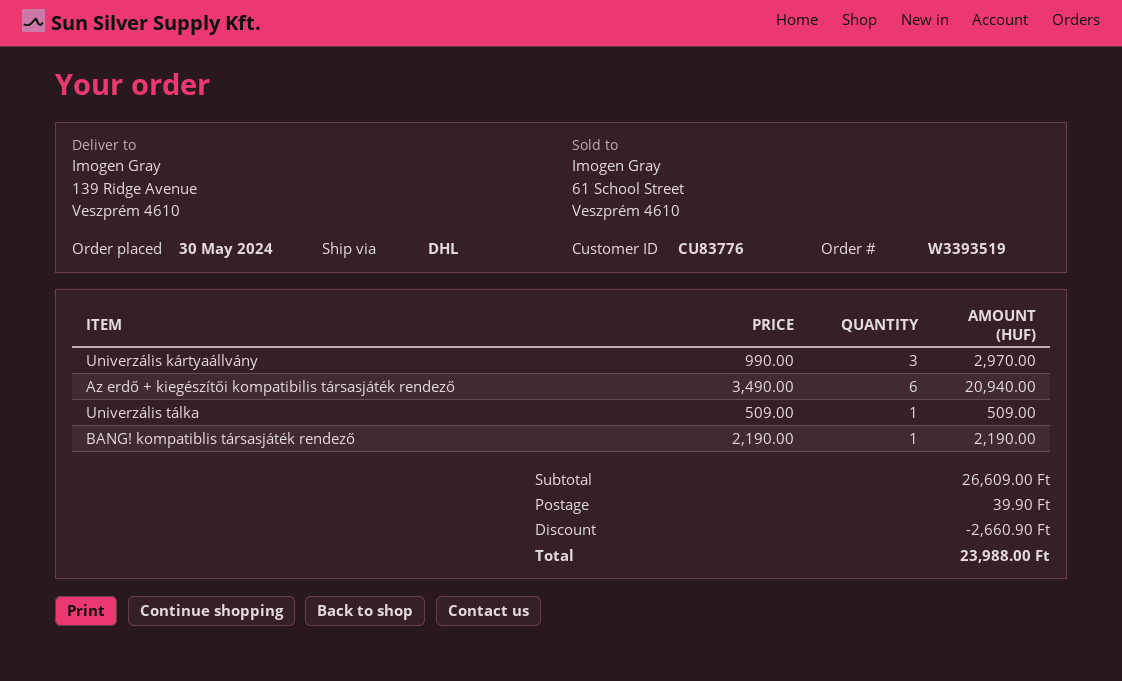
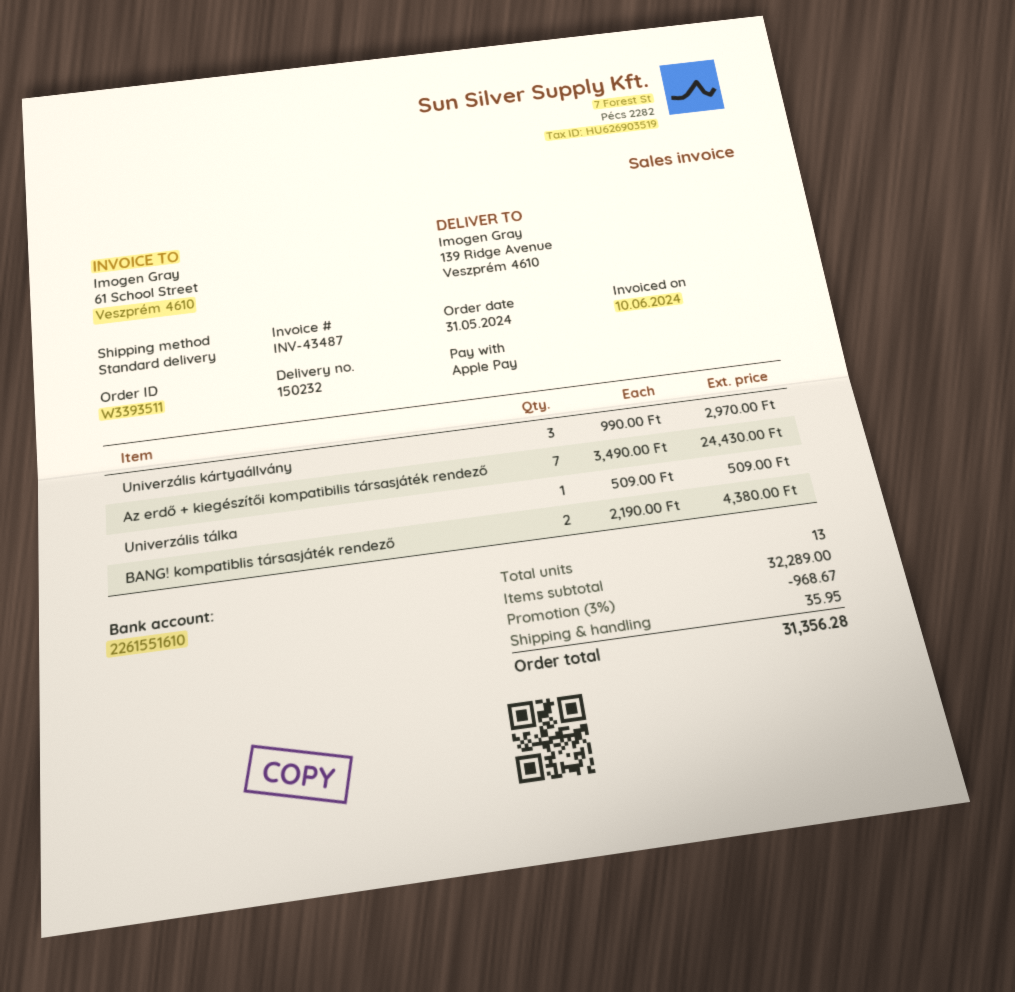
order number: W3393519 -> W3393511
order date: 2024-05-30 -> 2024-05-31
shipping method: DHL -> standard
Az erdő + kiegészítői kompatibilis társasjáték rendező: 6 x 3490.00 = 20940.00 -> 7 x 3490.00 = 24430.00
BANG! kompatiblis társasjáték rendező: 1 x 2190.00 = 2190.00 -> 2 x 2190.00 = 4380.00
subtotal: 26609.00 -> 32289.00
discount: 2660.90 -> 968.67
shipping: 39.90 -> 35.95
total: 23988.00 -> 31356.28

